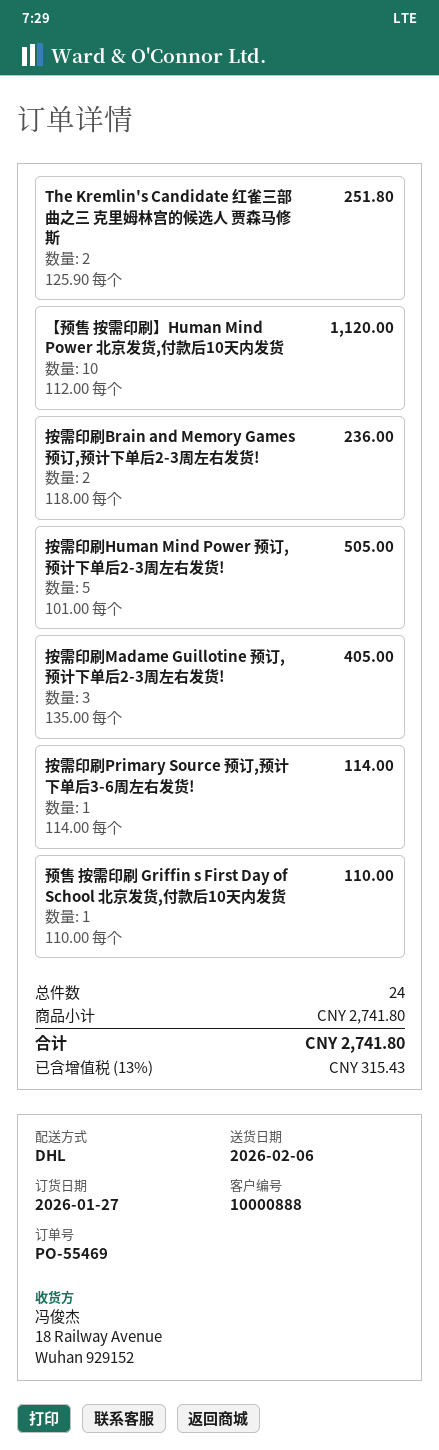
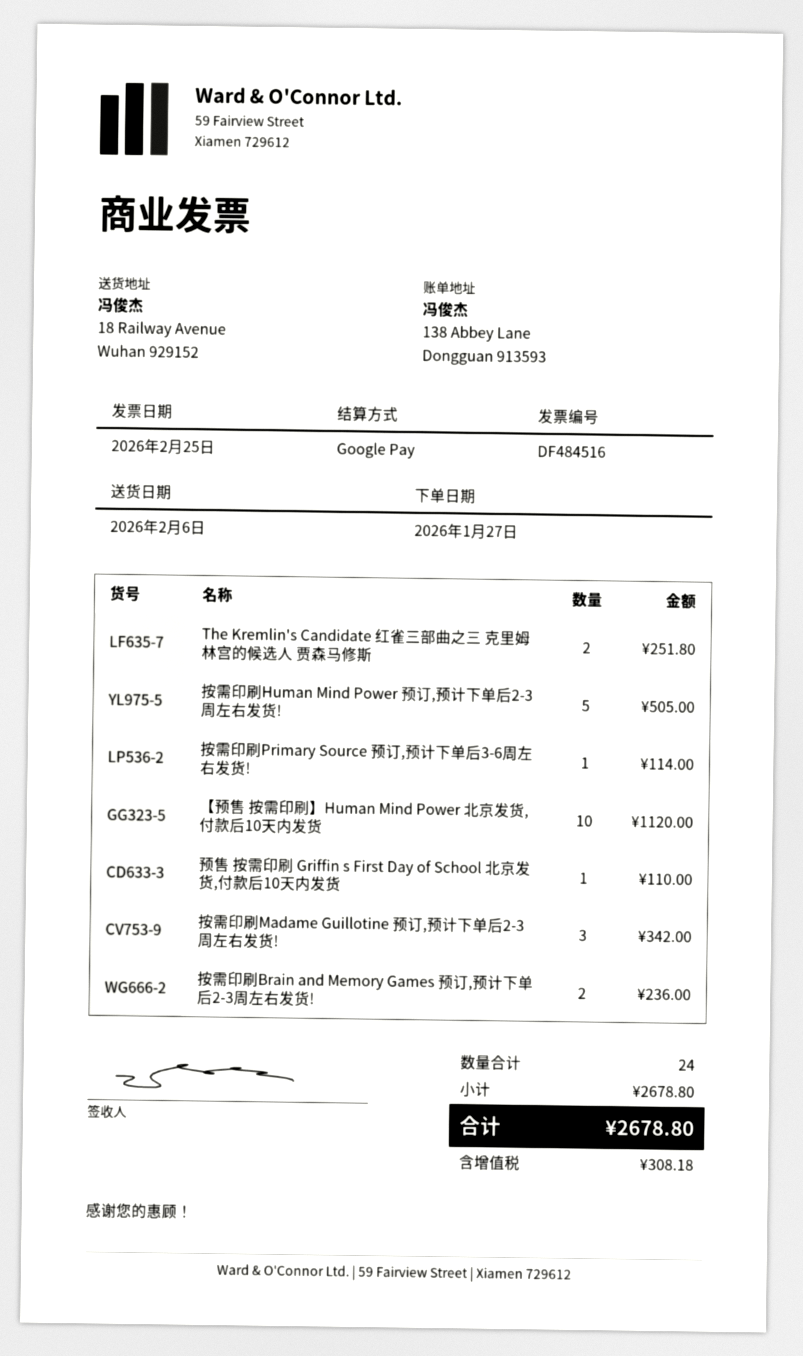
按需印刷Madame Guillotine 预订,预计下单后2-3周左右发货!: 3 for 405.00 -> 3 for 342.00
subtotal: 2741.80 -> 2678.80
tax: 315.43 -> 308.18
total: 2741.80 -> 2678.80

